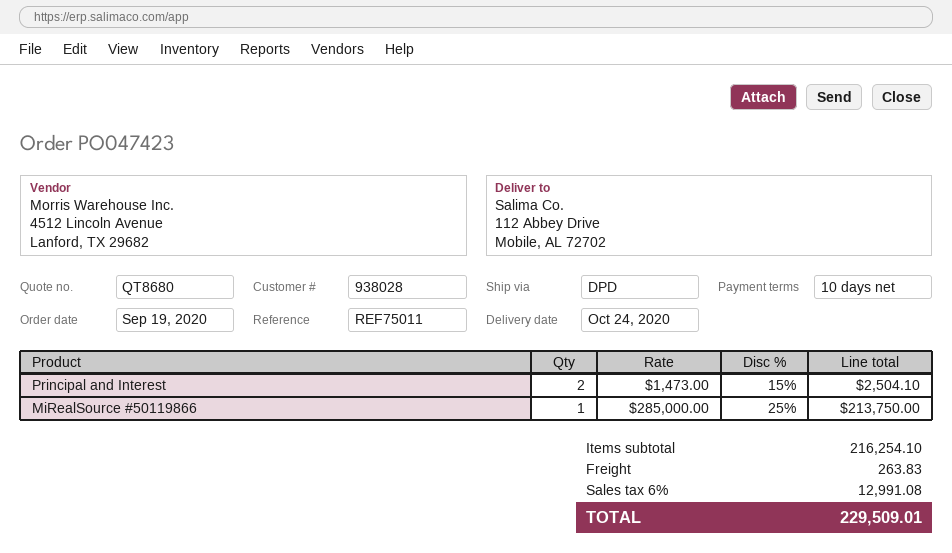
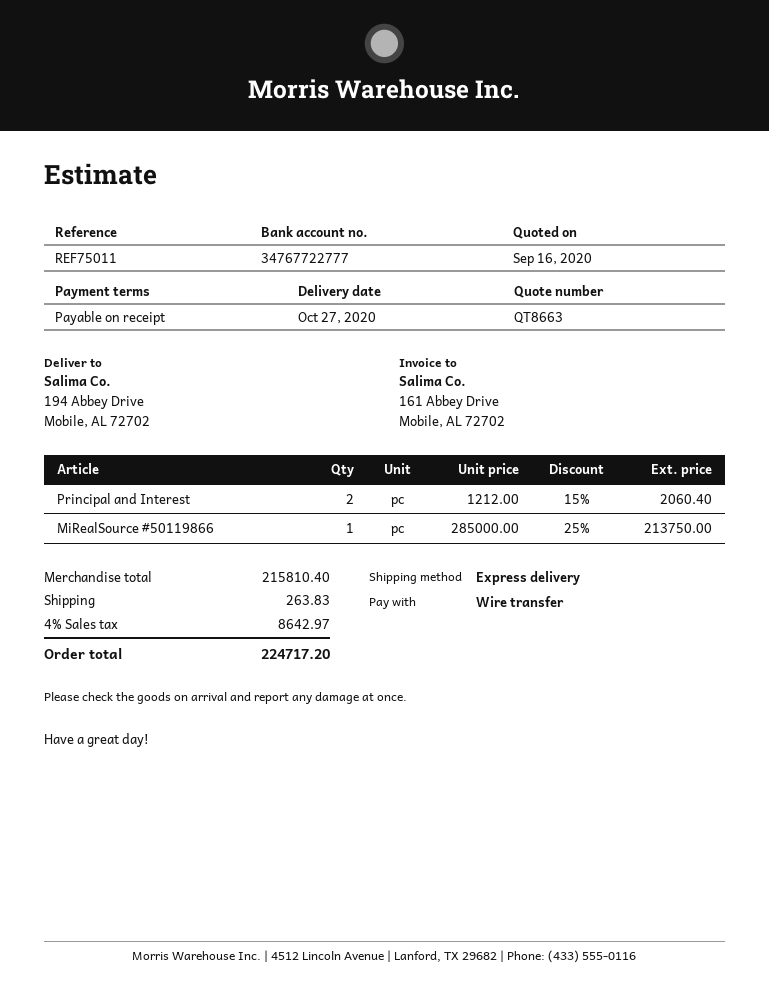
quote number: QT8680 -> QT8663
delivery date: 2020-10-24 -> 2020-10-27
payment terms: 10 days -> on receipt
shipping method: DPD -> express
ship to: 112 Abbey Drive, Mobile, AL 72702 -> 194 Abbey Drive, Mobile, AL 72702
Principal and Interest: 2 x 1473.00 - 15% = 2504.10 -> 2 x 1212.00 - 15% = 2060.40
subtotal: 216254.10 -> 215810.40
tax: 6% = 12991.08 -> 4% = 8642.97
total: 229509.01 -> 224717.20

